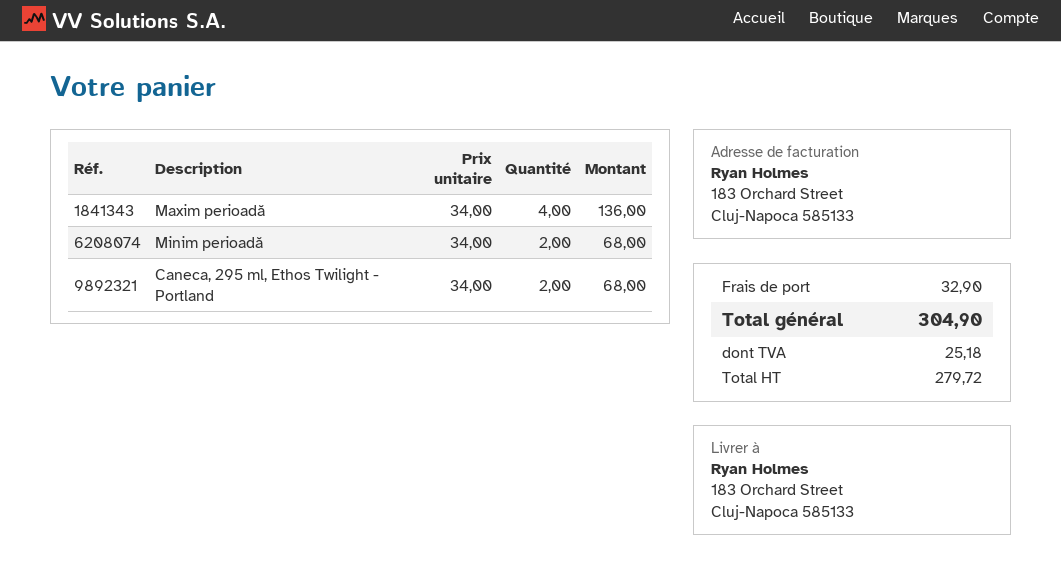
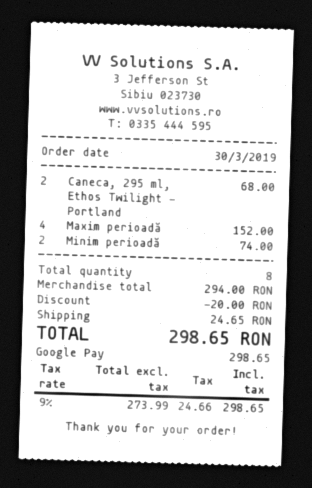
Maxim perioadă: 4 for 136.00 -> 4 for 152.00
Minim perioadă: 2 for 68.00 -> 2 for 74.00
discount: none -> 20.00
shipping: 32.90 -> 24.65
net: 279.72 -> 273.99
tax: 25.18 -> 24.66
total: 304.90 -> 298.65

